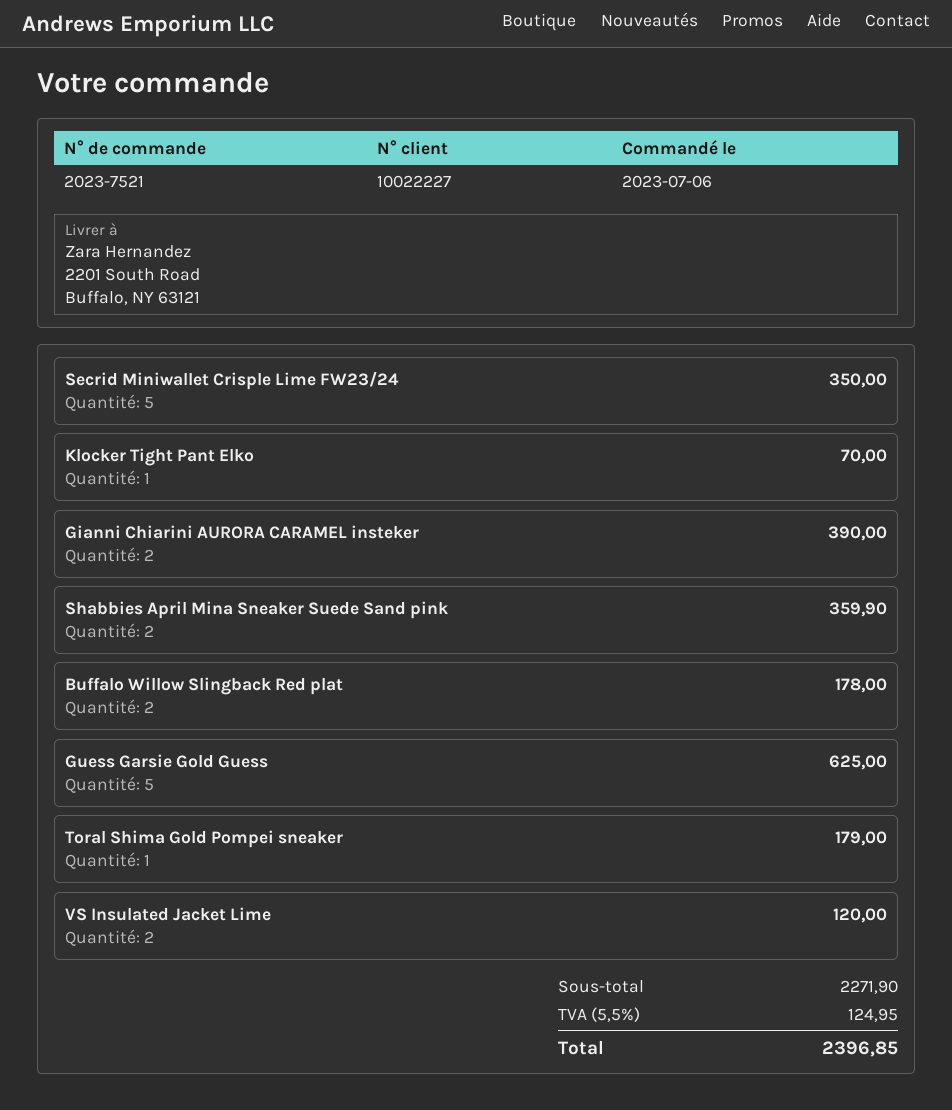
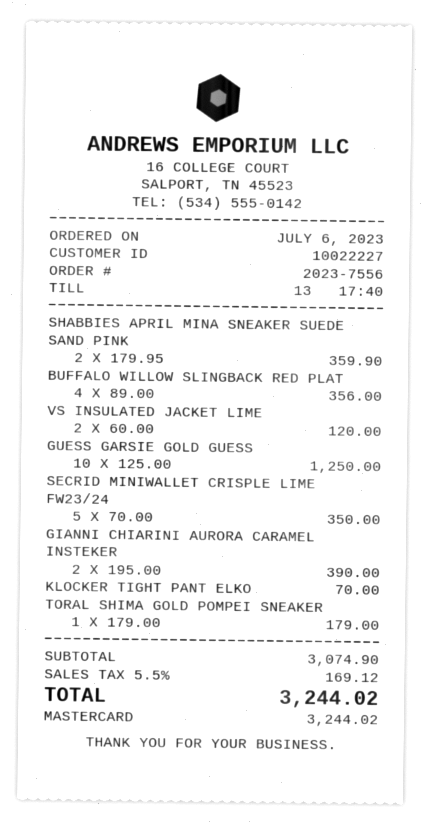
order number: 2023-7521 -> 2023-7556
Buffalo Willow Slingback Red plat: 2 for 178.00 -> 4 for 356.00
Guess Garsie Gold Guess: 5 for 625.00 -> 10 for 1250.00
subtotal: 2271.90 -> 3074.90
tax: 5.5% = 124.95 -> 5.5% = 169.12
total: 2396.85 -> 3244.02

